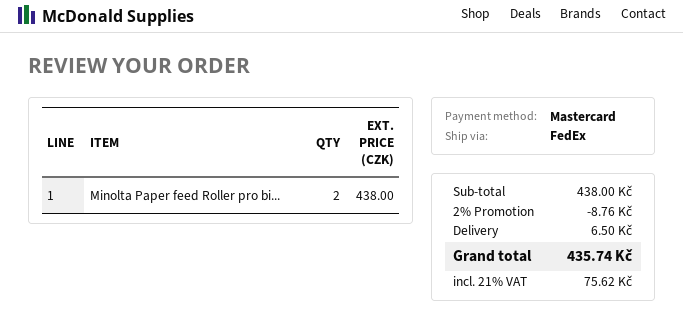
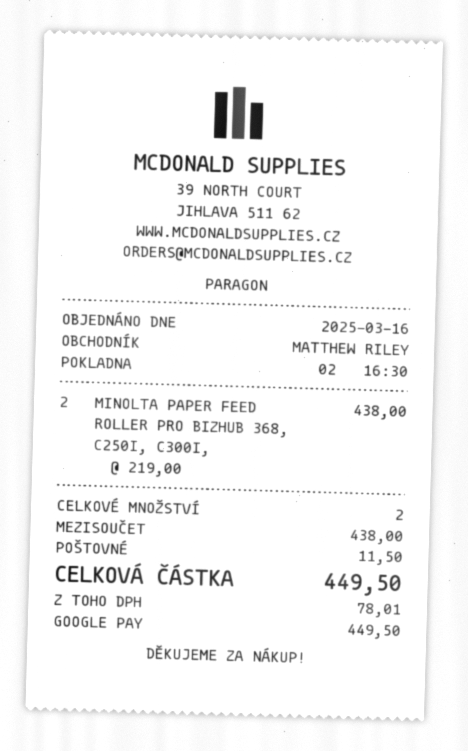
payment method: Mastercard -> Google Pay
discount: 2% = 8.76 -> none
shipping: 6.50 -> 11.50
tax: 75.62 -> 78.01
total: 435.74 -> 449.50

